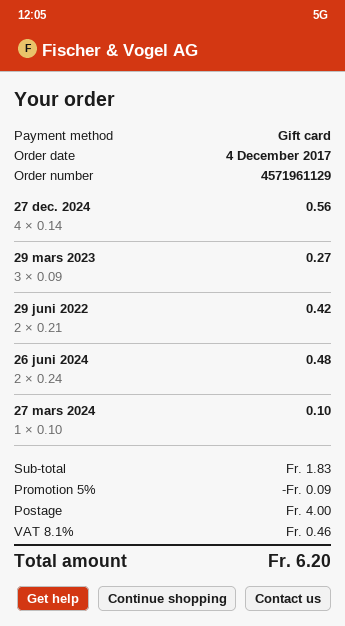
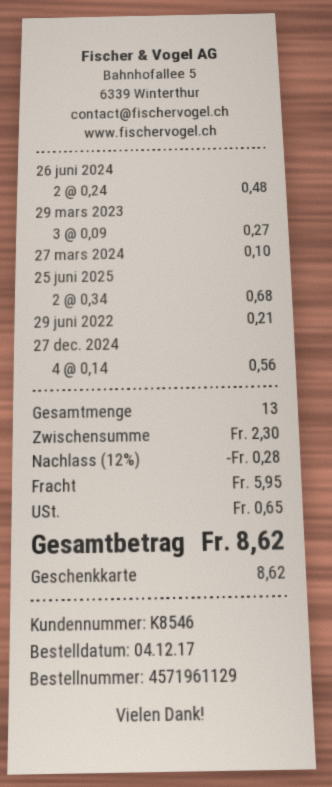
29 juni 2022: 2 x 0.21 = 0.42 -> 1 x 0.21 = 0.21
25 juni 2025: none -> 2 x 0.34 = 0.68
subtotal: 1.83 -> 2.30
discount: 5% = 0.09 -> 12% = 0.28
shipping: 4.00 -> 5.95
tax: 0.46 -> 0.65
total: 6.20 -> 8.62

